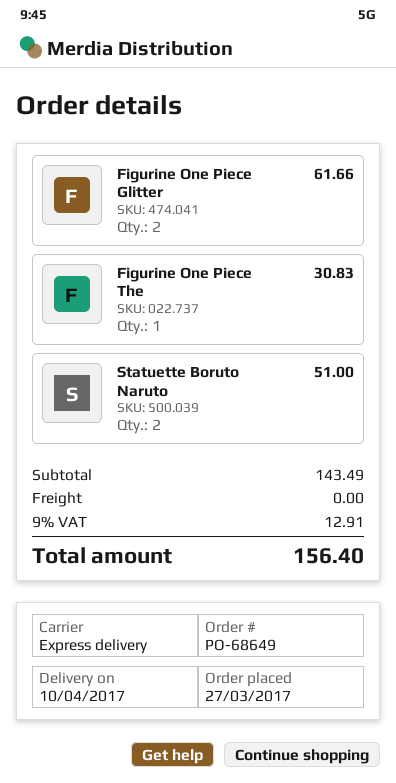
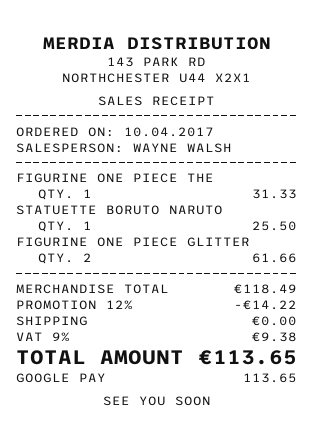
order date: 2017-03-27 -> 2017-04-10
Figurine One Piece The: 1 for 30.83 -> 1 for 31.33
Statuette Boruto Naruto: 2 for 51.00 -> 1 for 25.50
subtotal: 143.49 -> 118.49
discount: none -> 12% = 14.22
tax: 9% = 12.91 -> 9% = 9.38
total: 156.40 -> 113.65

